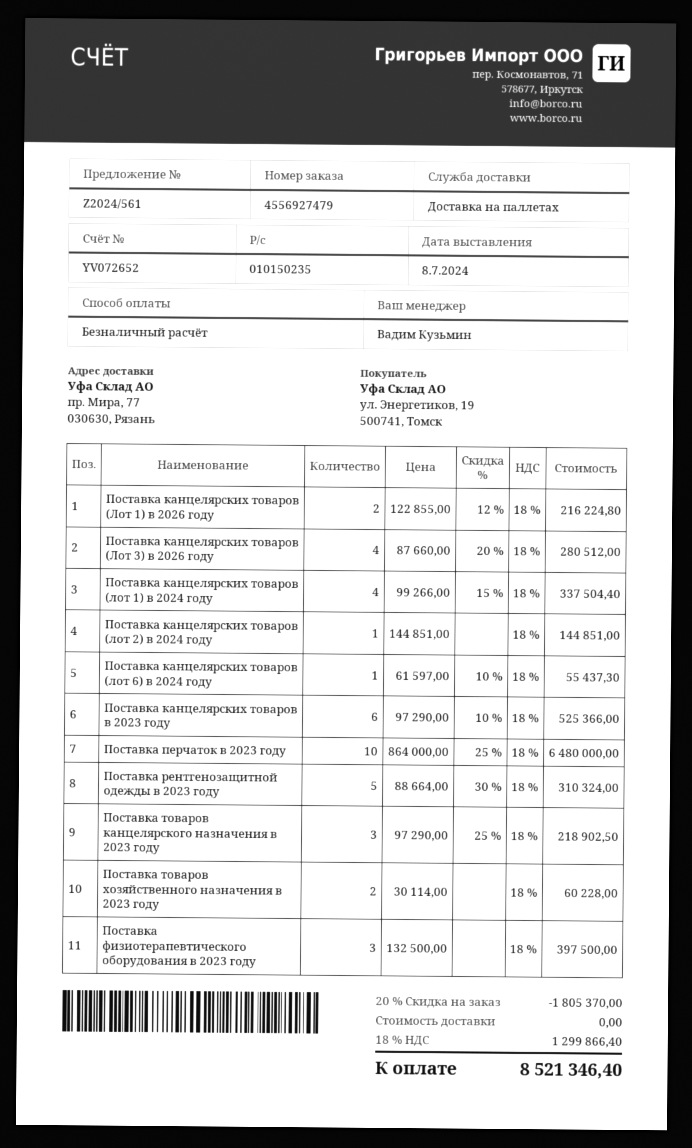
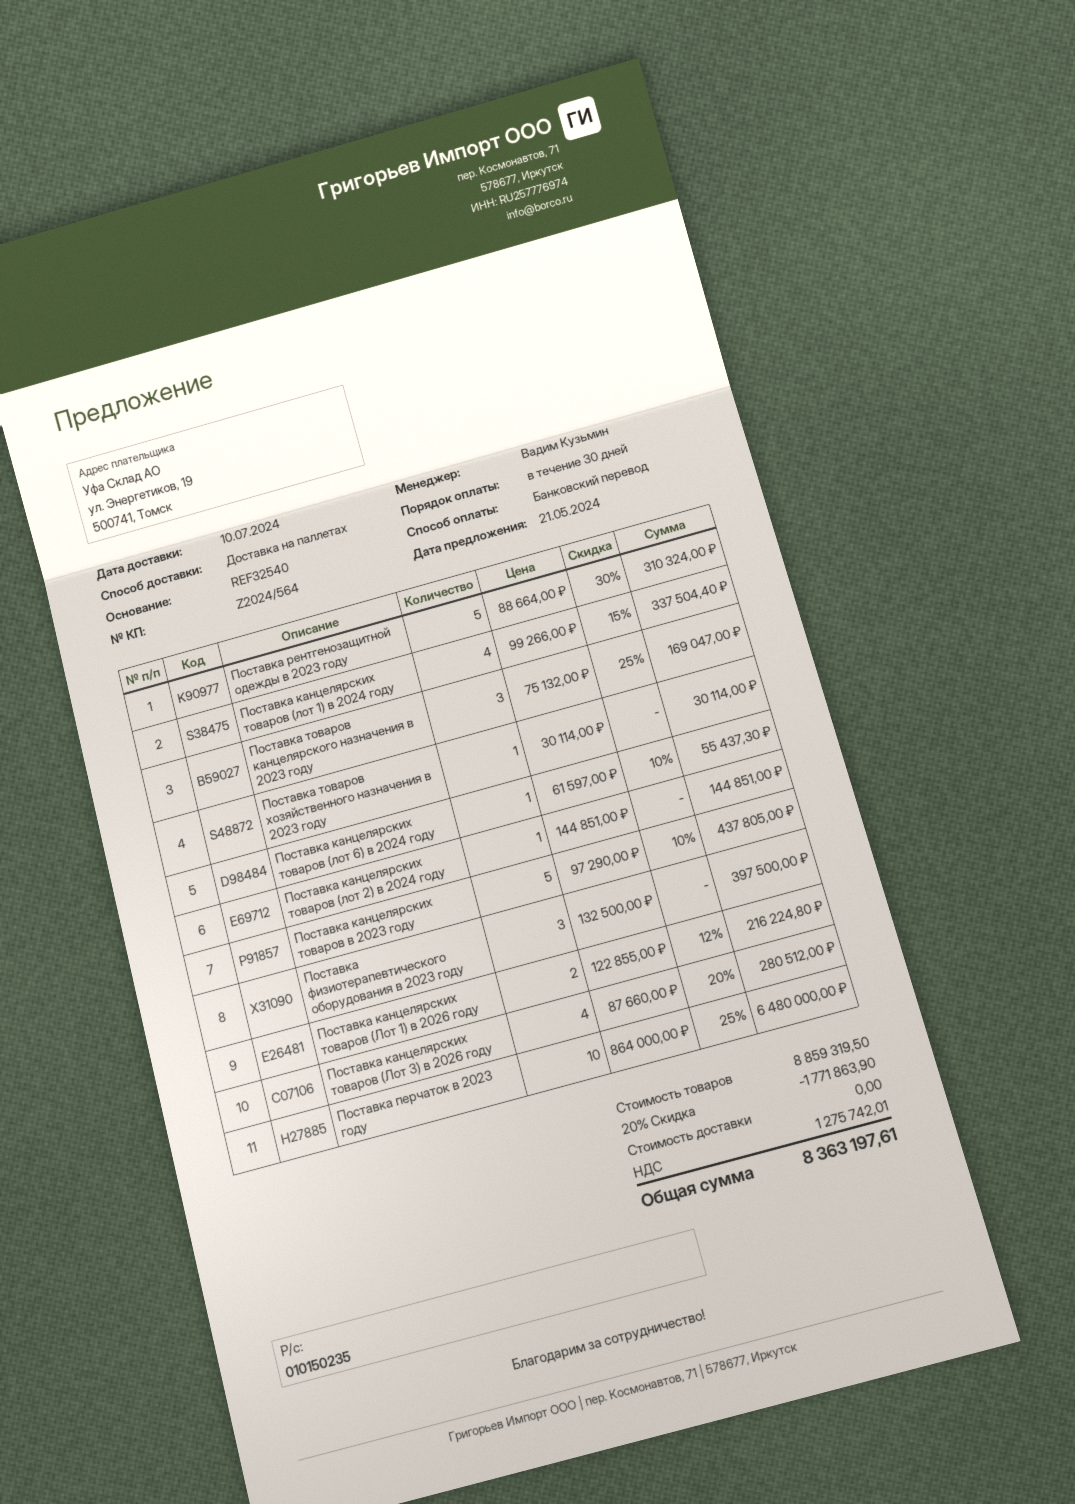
quote number: Z2024/561 -> Z2024/564
Поставка канцелярских товаров в 2023 году: 6 x 97290.00 - 10% = 525366.00 -> 5 x 97290.00 - 10% = 437805.00
Поставка товаров канцелярского назначения в 2023 году: 3 x 97290.00 - 25% = 218902.50 -> 3 x 75132.00 - 25% = 169047.00
Поставка товаров хозяйственного назначения в 2023 году: 2 x 30114.00 = 60228.00 -> 1 x 30114.00 = 30114.00
discount: 20% = 1805370.00 -> 20% = 1771863.90
tax: 1299866.40 -> 1275742.01
total: 8521346.40 -> 8363197.61

